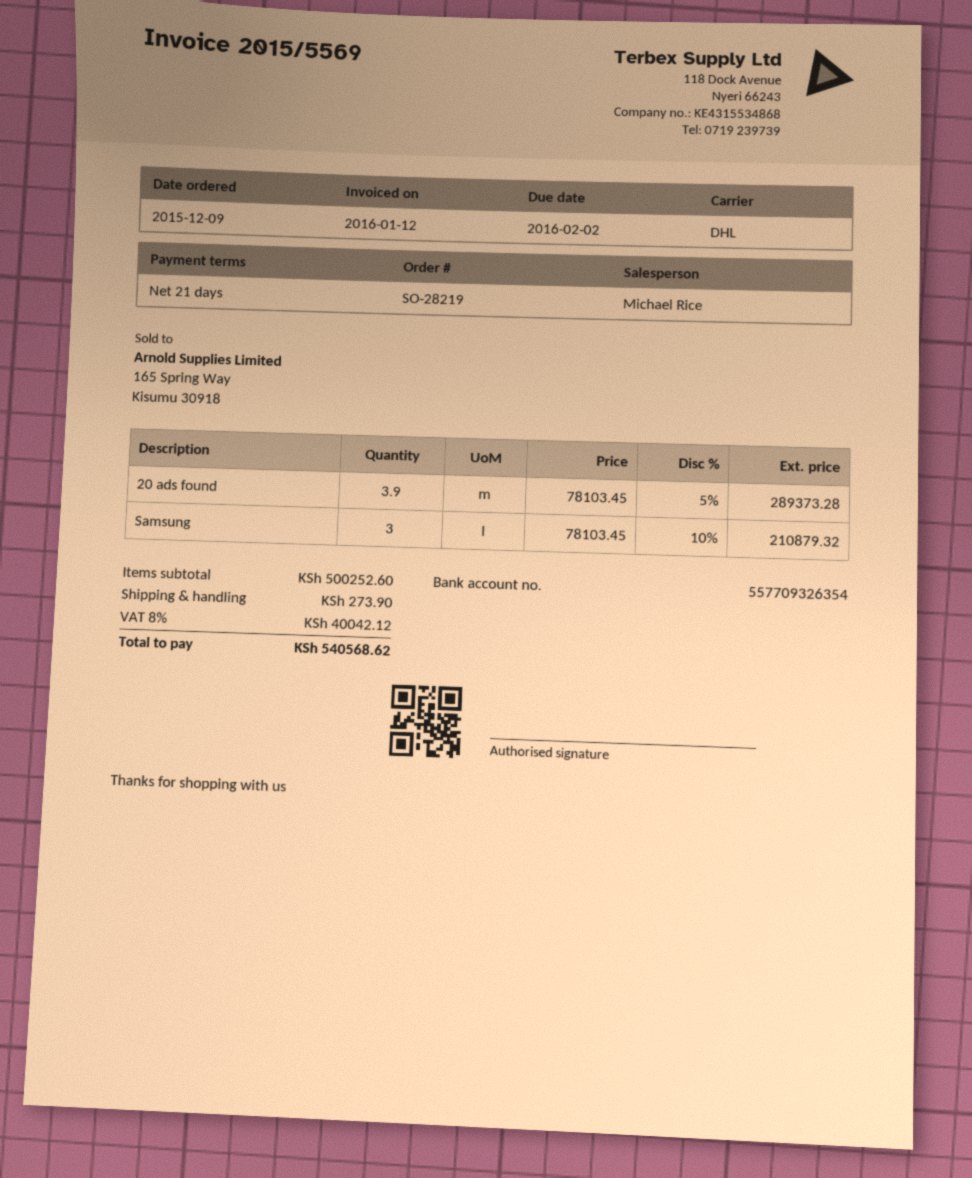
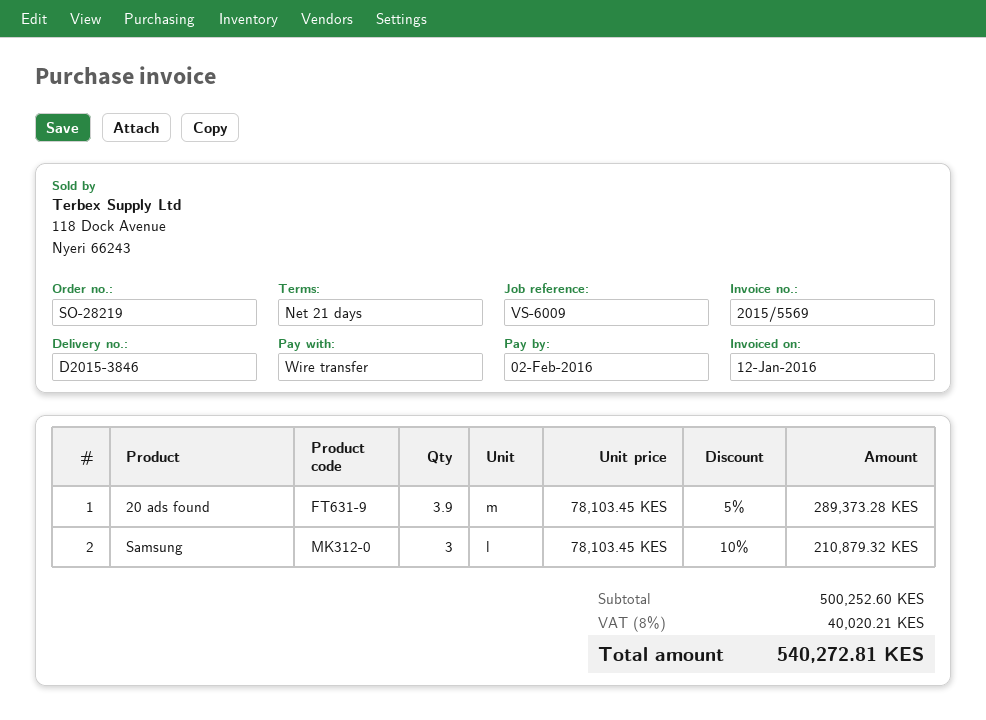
shipping: 273.90 -> none
tax: 8% = 40042.12 -> 8% = 40020.21
total: 540568.62 -> 540272.81

